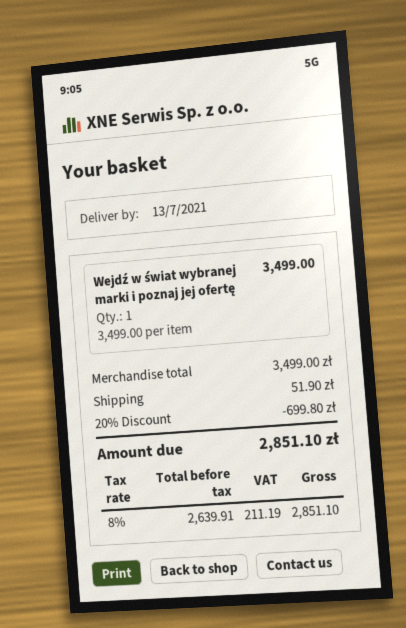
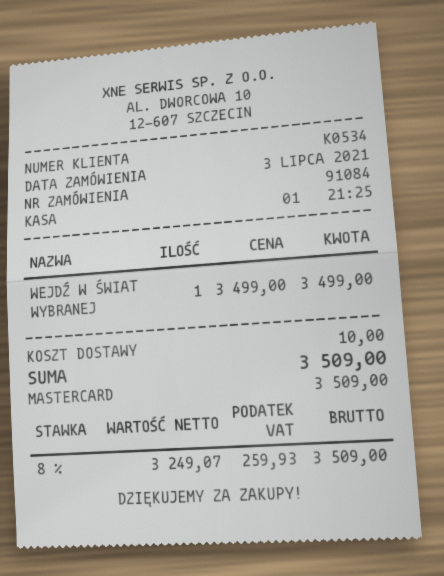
discount: 20% = 699.80 -> none
shipping: 51.90 -> 10.00
net: 2639.91 -> 3249.07
tax: 8% = 211.19 -> 8% = 259.93
total: 2851.10 -> 3509.00

